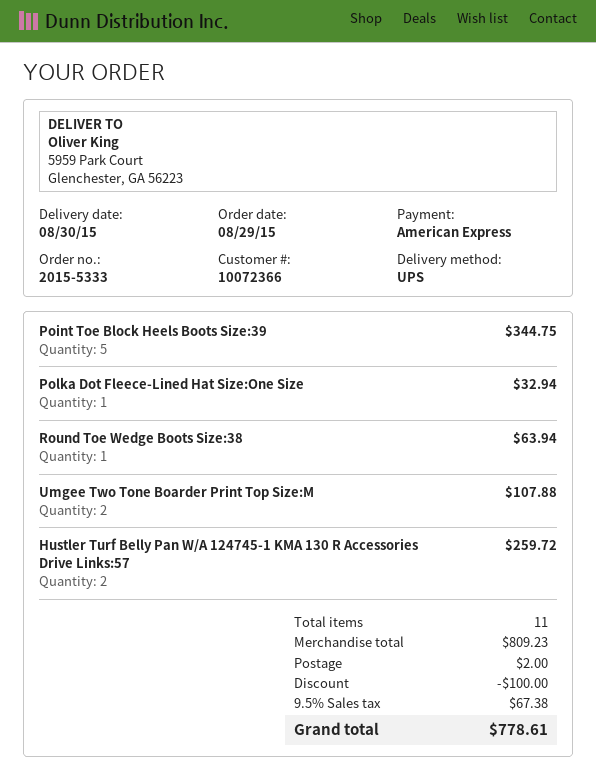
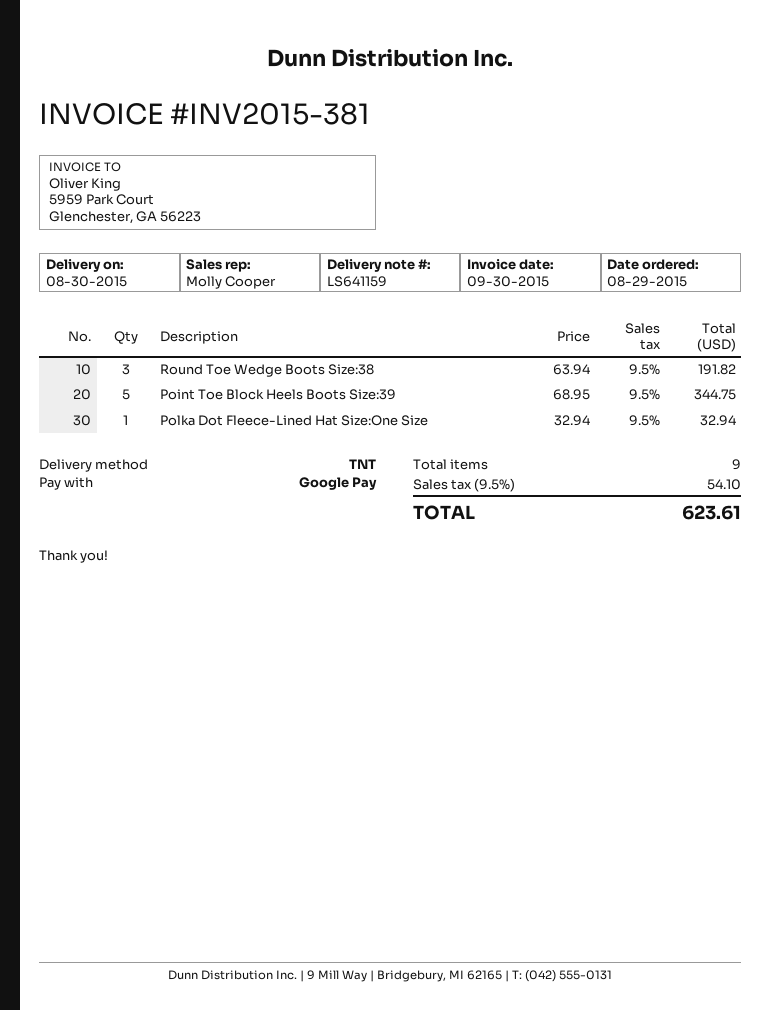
payment method: American Express -> Google Pay
shipping method: UPS -> TNT
Round Toe Wedge Boots Size:38: 1 for 63.94 -> 3 for 191.82
Umgee Two Tone Boarder Print Top Size:M: 2 for 107.88 -> none
Hustler Turf Belly Pan W/A 124745-1 KMA 130 R Accessories Drive Links:57: 2 for 259.72 -> none
total quantity: 11 -> 9
discount: 100.00 -> none
shipping: 2.00 -> none
tax: 9.5% = 67.38 -> 9.5% = 54.10
total: 778.61 -> 623.61

